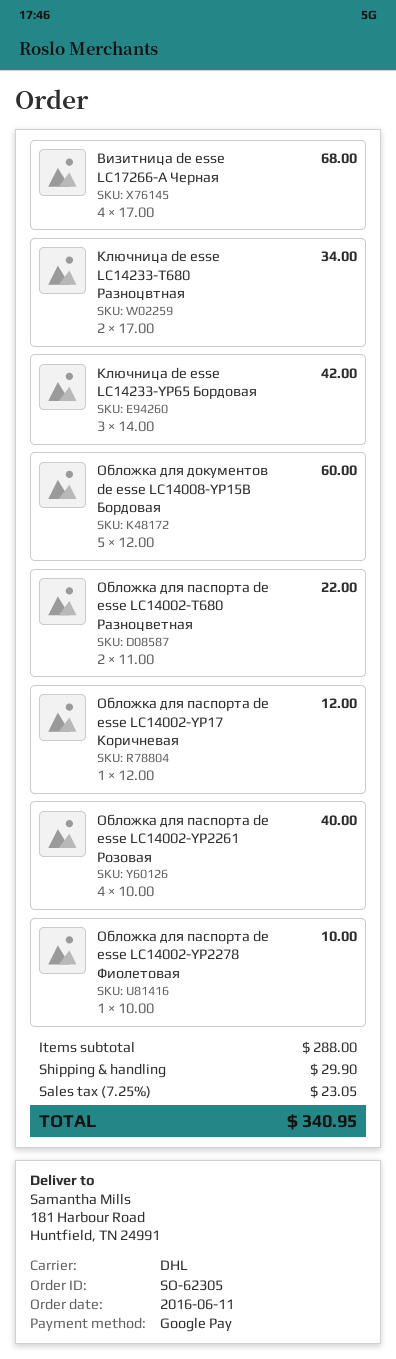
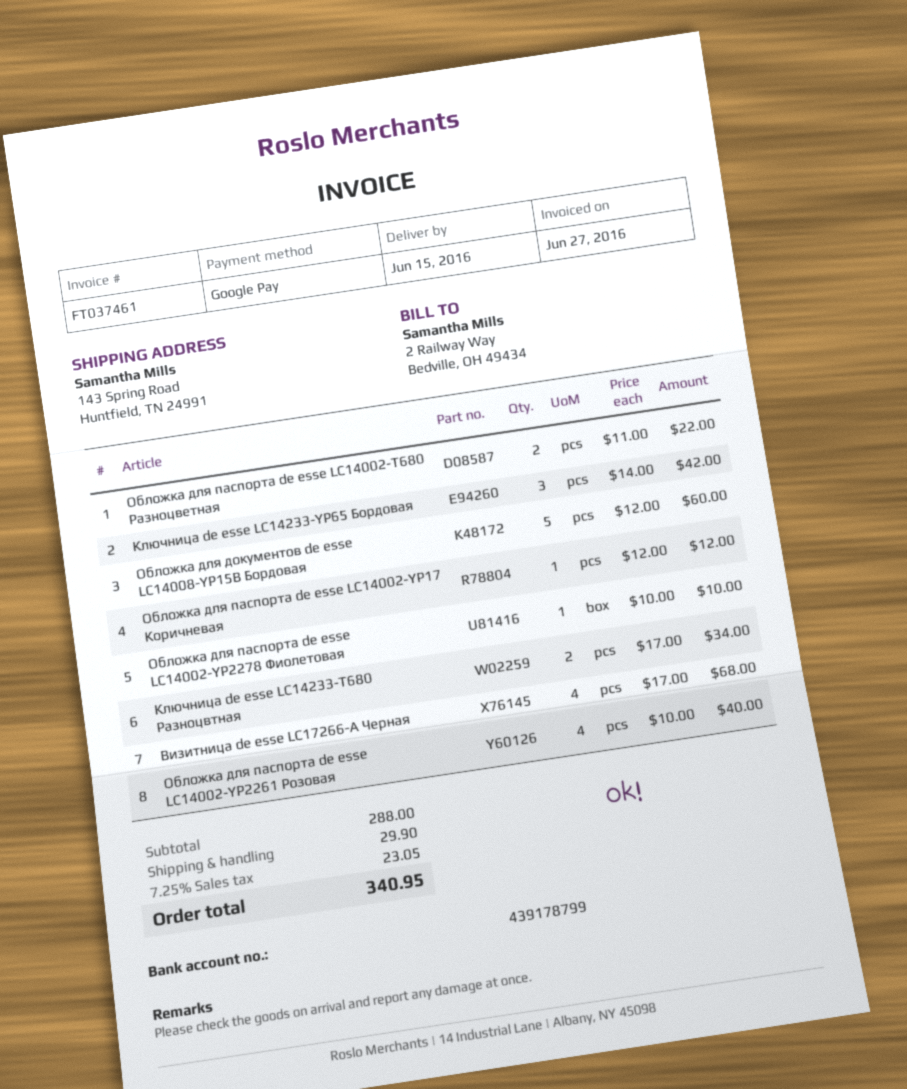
ship to: 181 Harbour Road, Huntfield, TN 24991 -> 143 Spring Road, Huntfield, TN 24991

